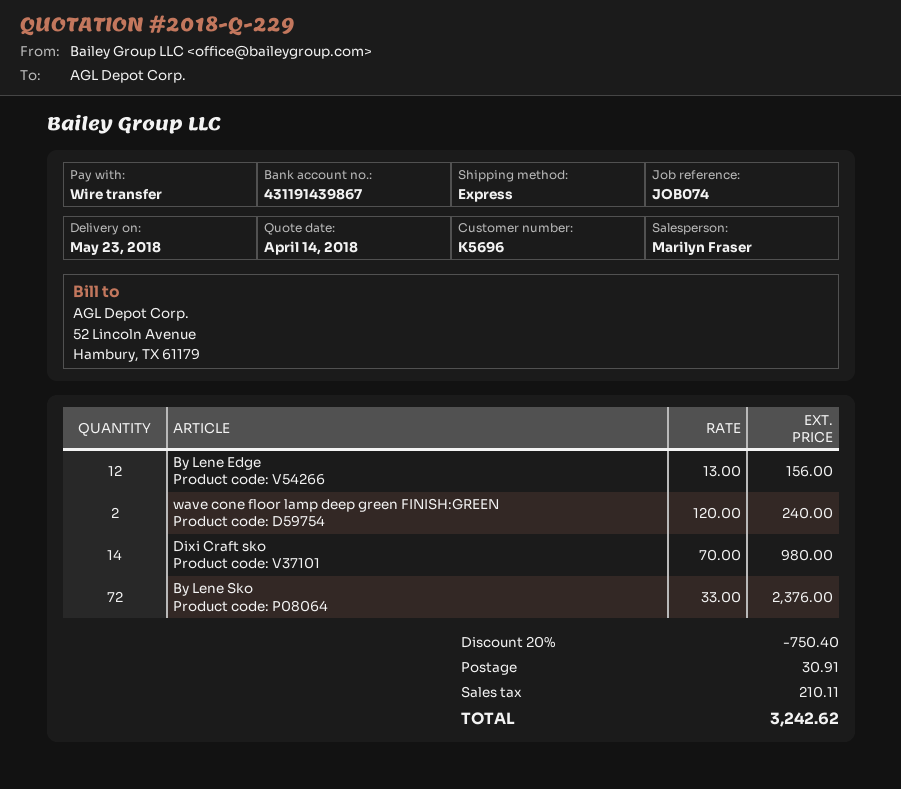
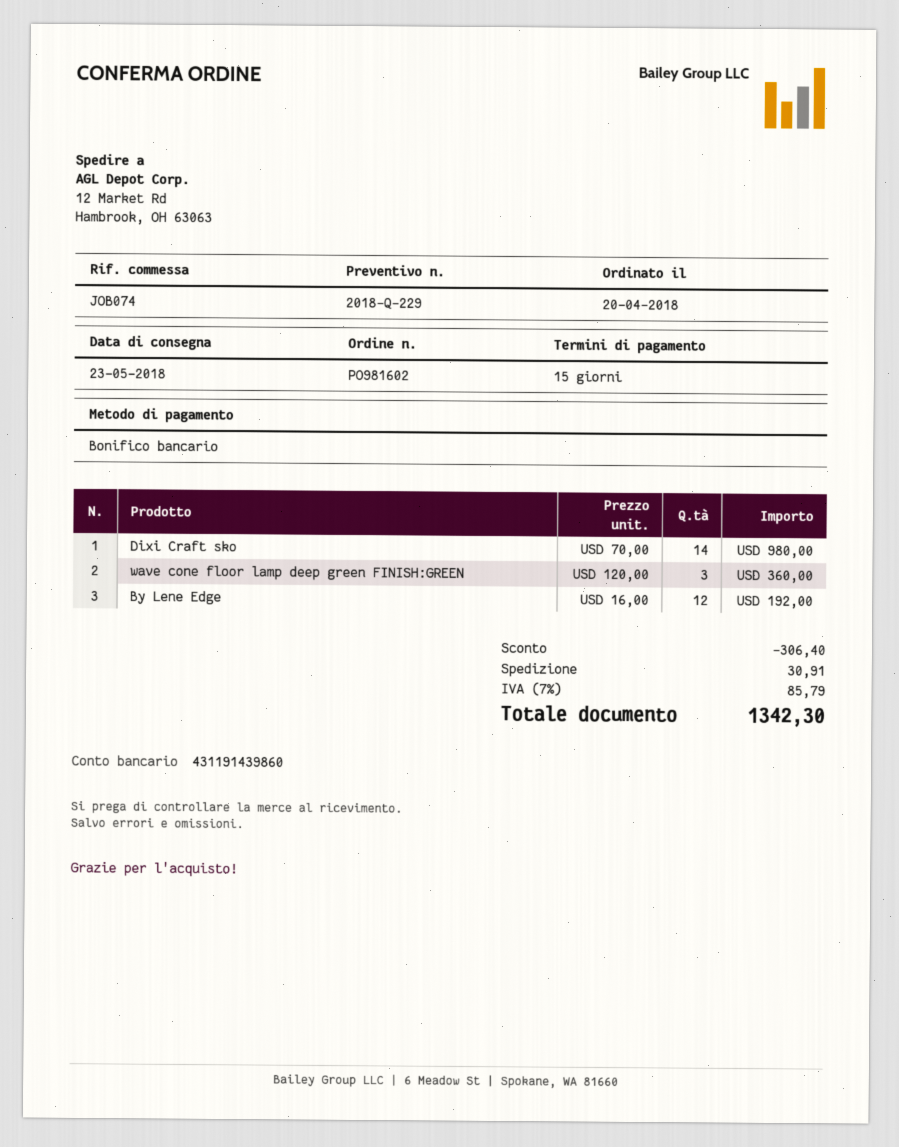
bank account: 431191439867 -> 431191439860
By Lene Edge: 12 x 13.00 = 156.00 -> 12 x 16.00 = 192.00
wave cone floor lamp deep green FINISH:GREEN: 2 x 120.00 = 240.00 -> 3 x 120.00 = 360.00
By Lene Sko: 72 x 33.00 = 2376.00 -> none
discount: 750.40 -> 306.40
tax: 210.11 -> 85.79
total: 3242.62 -> 1342.30

